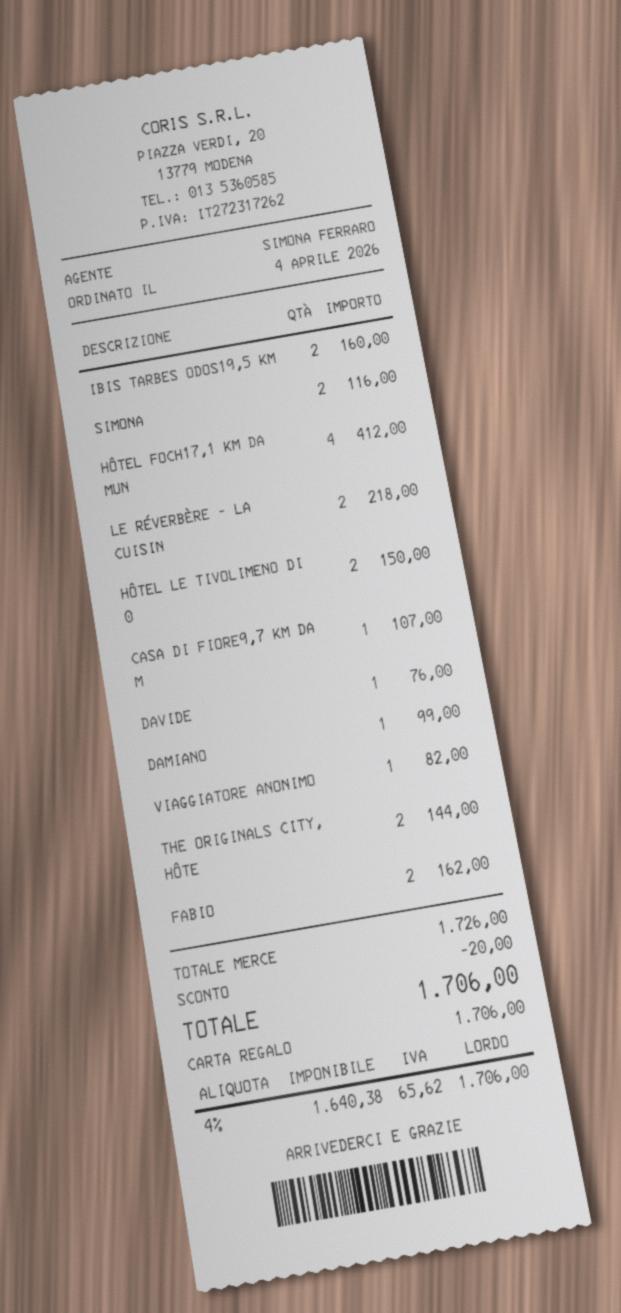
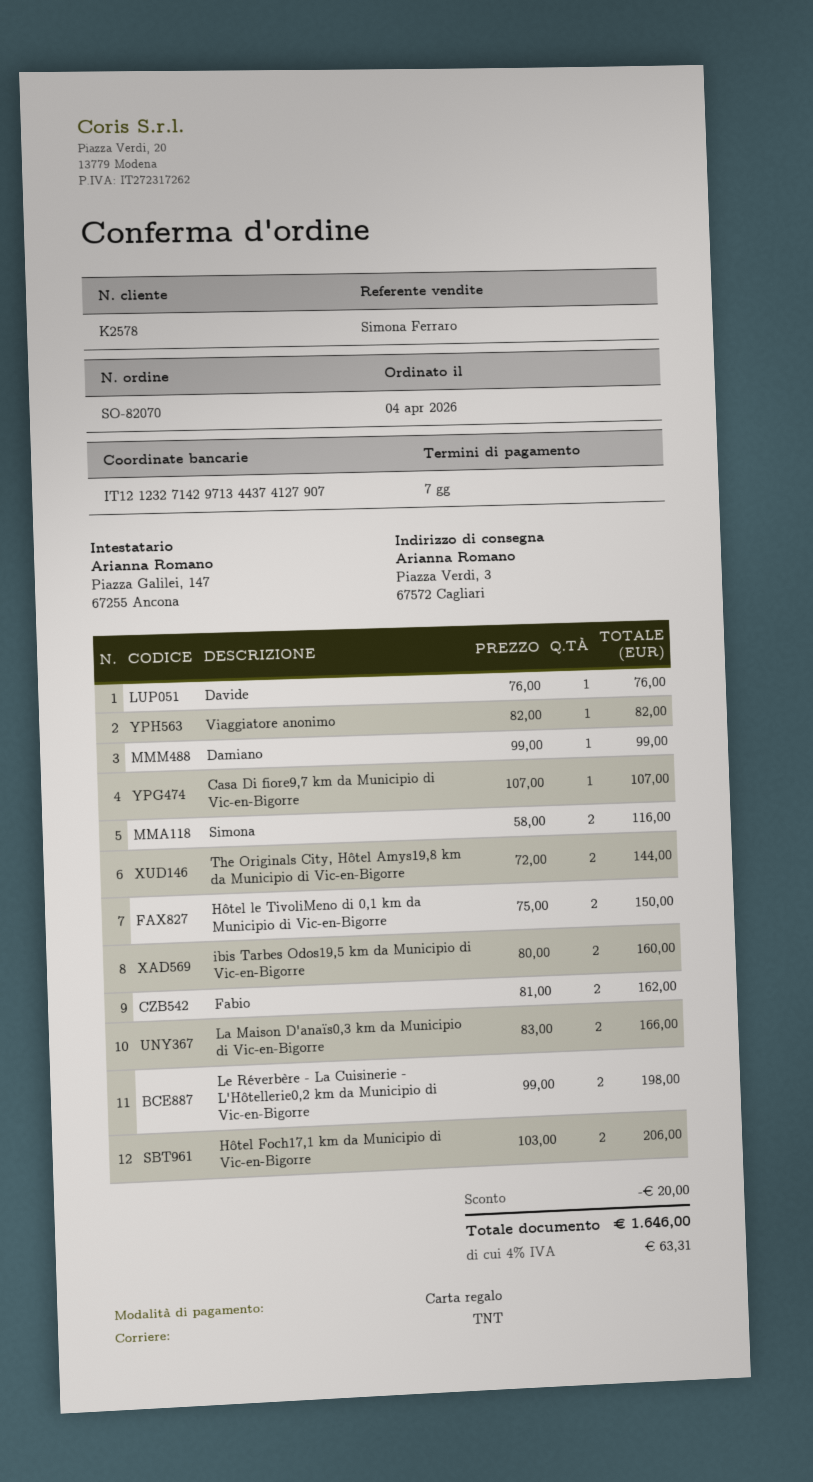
HÔTEL FOCH17,1 KM DA MUN: 4 for 412.00 -> 2 for 206.00
LE RÉVERBÈRE - LA CUISIN: 2 for 218.00 -> 2 for 198.00
La Maison D'anaïs0,3 km da Municipio di Vic-en-Bigorre: none -> 2 for 166.00
tax: 4% = 65.62 -> 4% = 63.31
total: 1706.00 -> 1646.00

